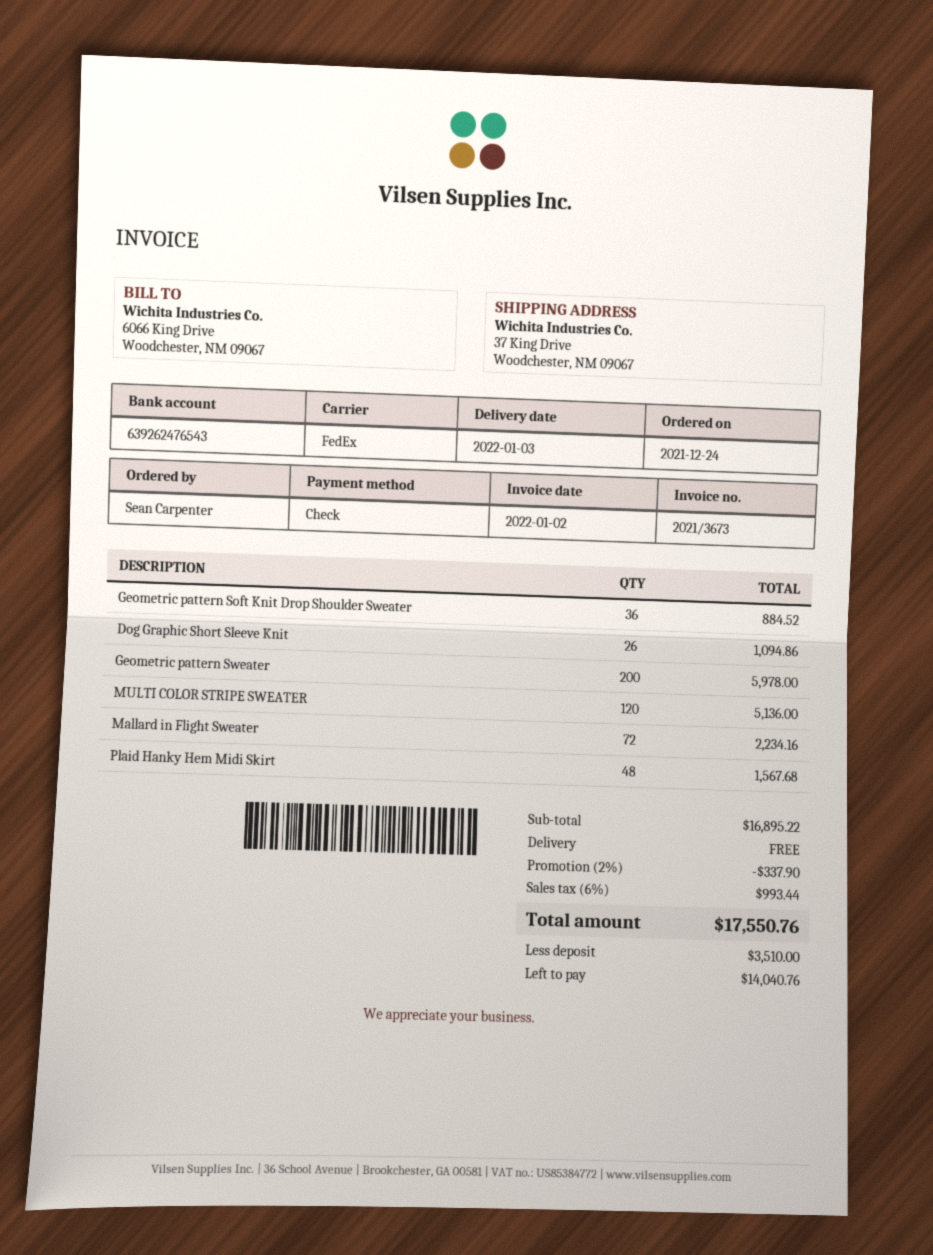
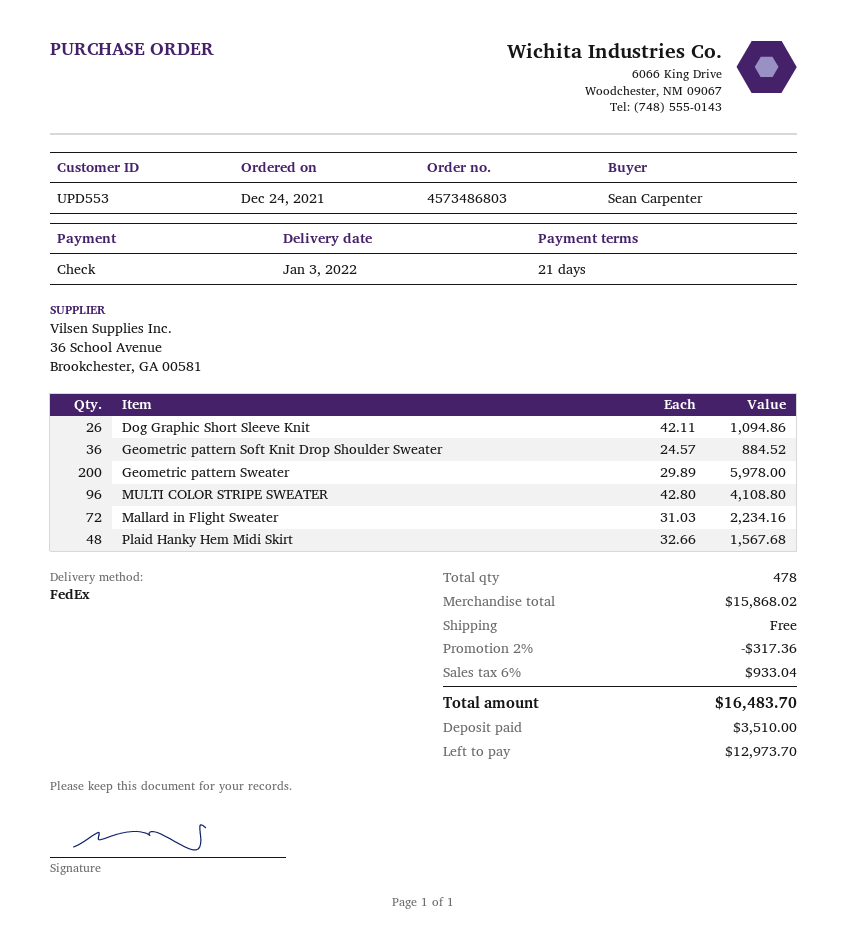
MULTI COLOR STRIPE SWEATER: 120 for 5136.00 -> 96 for 4108.80
subtotal: 16895.22 -> 15868.02
discount: 2% = 337.90 -> 2% = 317.36
tax: 6% = 993.44 -> 6% = 933.04
total: 17550.76 -> 16483.70
balance: 14040.76 -> 12973.70

